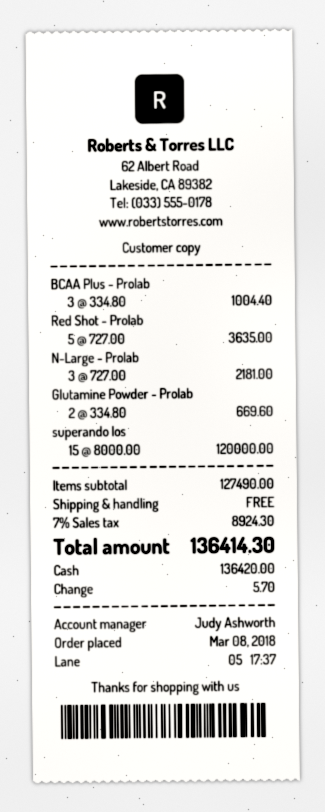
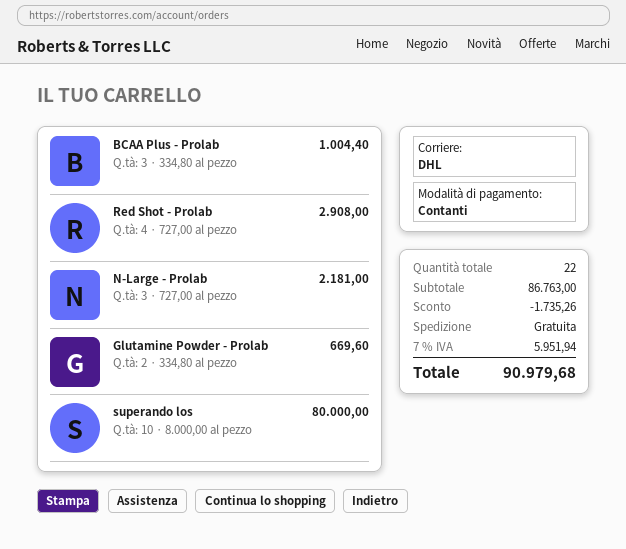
Red Shot - Prolab: 5 x 727.00 = 3635.00 -> 4 x 727.00 = 2908.00
superando los: 15 x 8000.00 = 120000.00 -> 10 x 8000.00 = 80000.00
subtotal: 127490.00 -> 86763.00
discount: none -> 1735.26
tax: 7% = 8924.30 -> 7% = 5951.94
total: 136414.30 -> 90979.68

